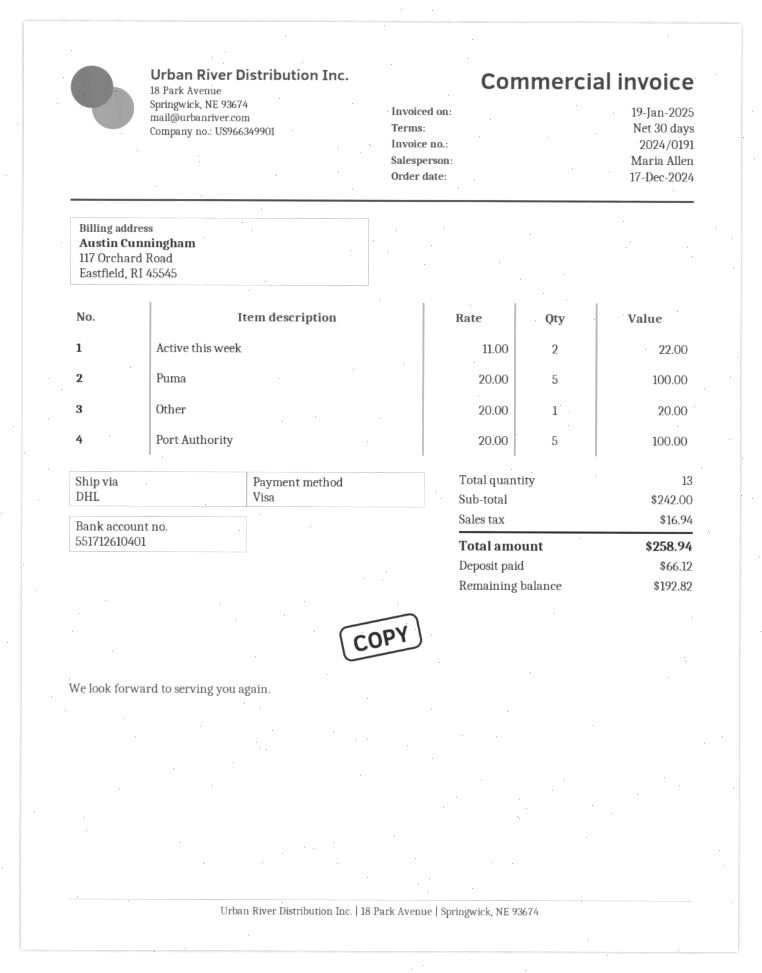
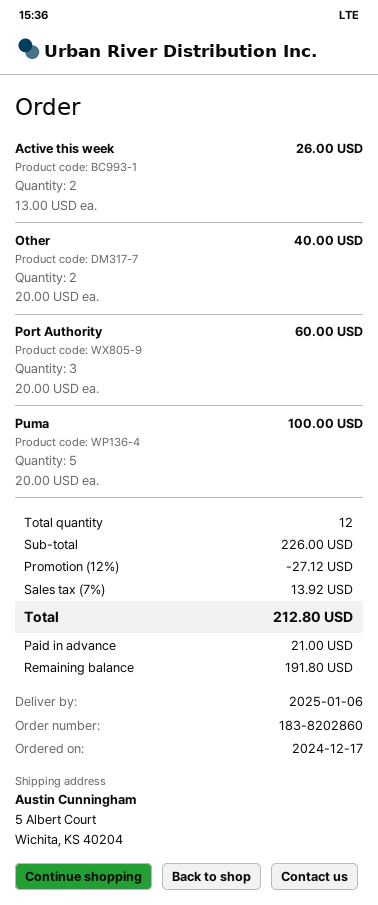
Active this week: 2 x 11.00 = 22.00 -> 2 x 13.00 = 26.00
Other: 1 x 20.00 = 20.00 -> 2 x 20.00 = 40.00
Port Authority: 5 x 20.00 = 100.00 -> 3 x 20.00 = 60.00
total quantity: 13 -> 12
subtotal: 242.00 -> 226.00
discount: none -> 12% = 27.12
tax: 16.94 -> 13.92
total: 258.94 -> 212.80
deposit: 66.12 -> 21.00
balance: 192.82 -> 191.80

